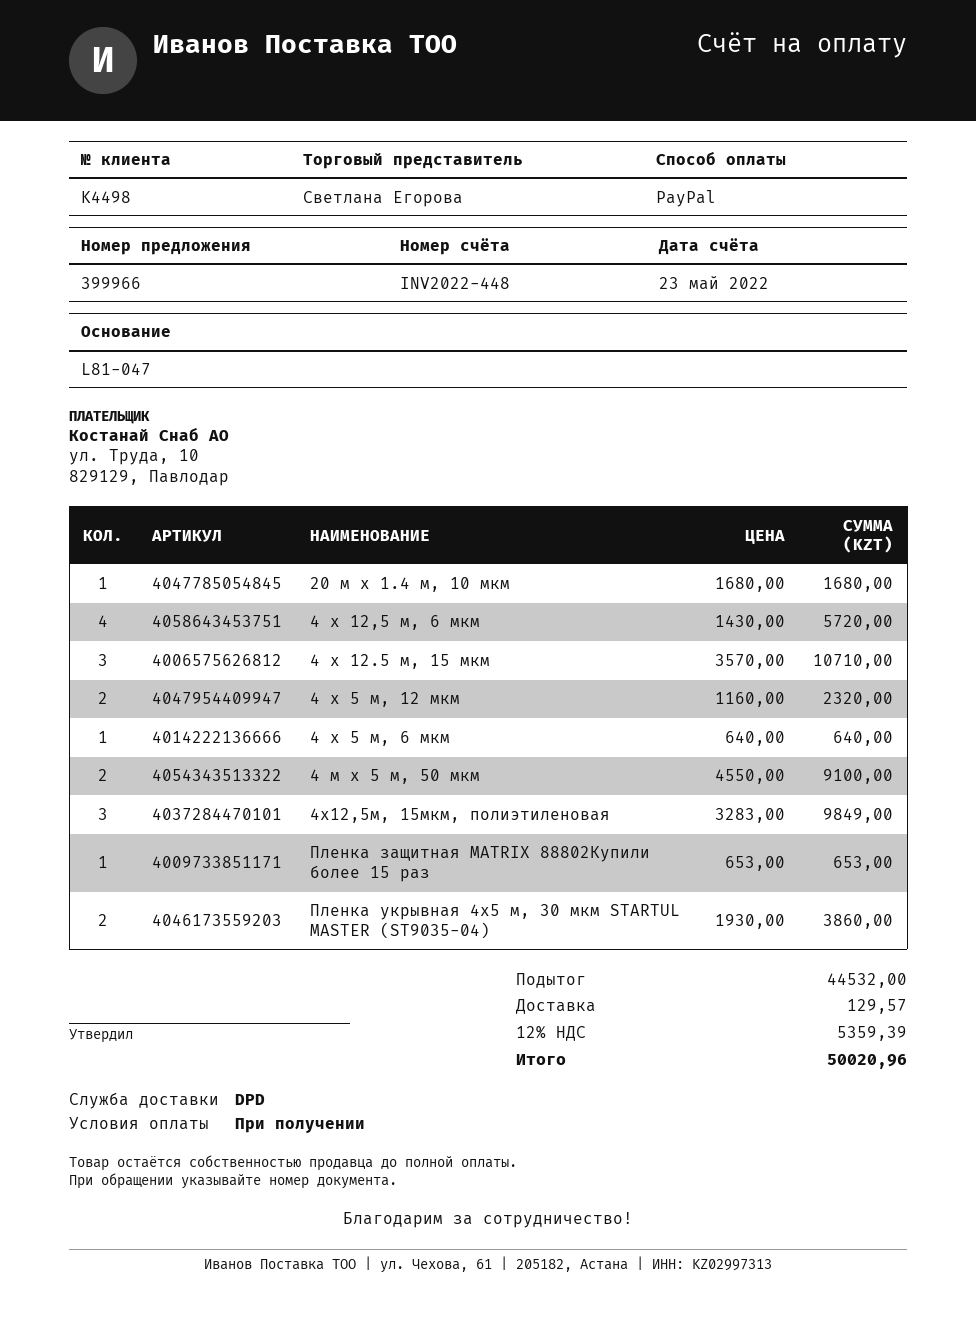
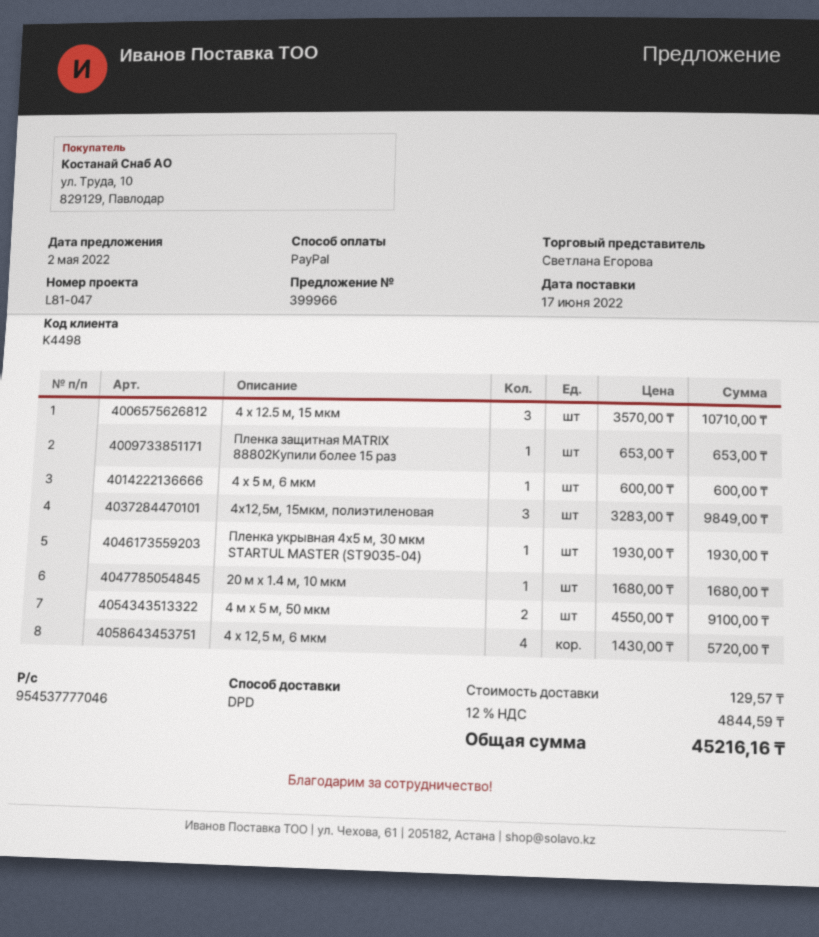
4 x 5 м, 12 мкм: 2 x 1160.00 = 2320.00 -> none
4 x 5 м, 6 мкм: 1 x 640.00 = 640.00 -> 1 x 600.00 = 600.00
Пленка укрывная 4x5 м, 30 мкм STARTUL MASTER (ST9035-04): 2 x 1930.00 = 3860.00 -> 1 x 1930.00 = 1930.00
tax: 12% = 5359.39 -> 12% = 4844.59
total: 50020.96 -> 45216.16

